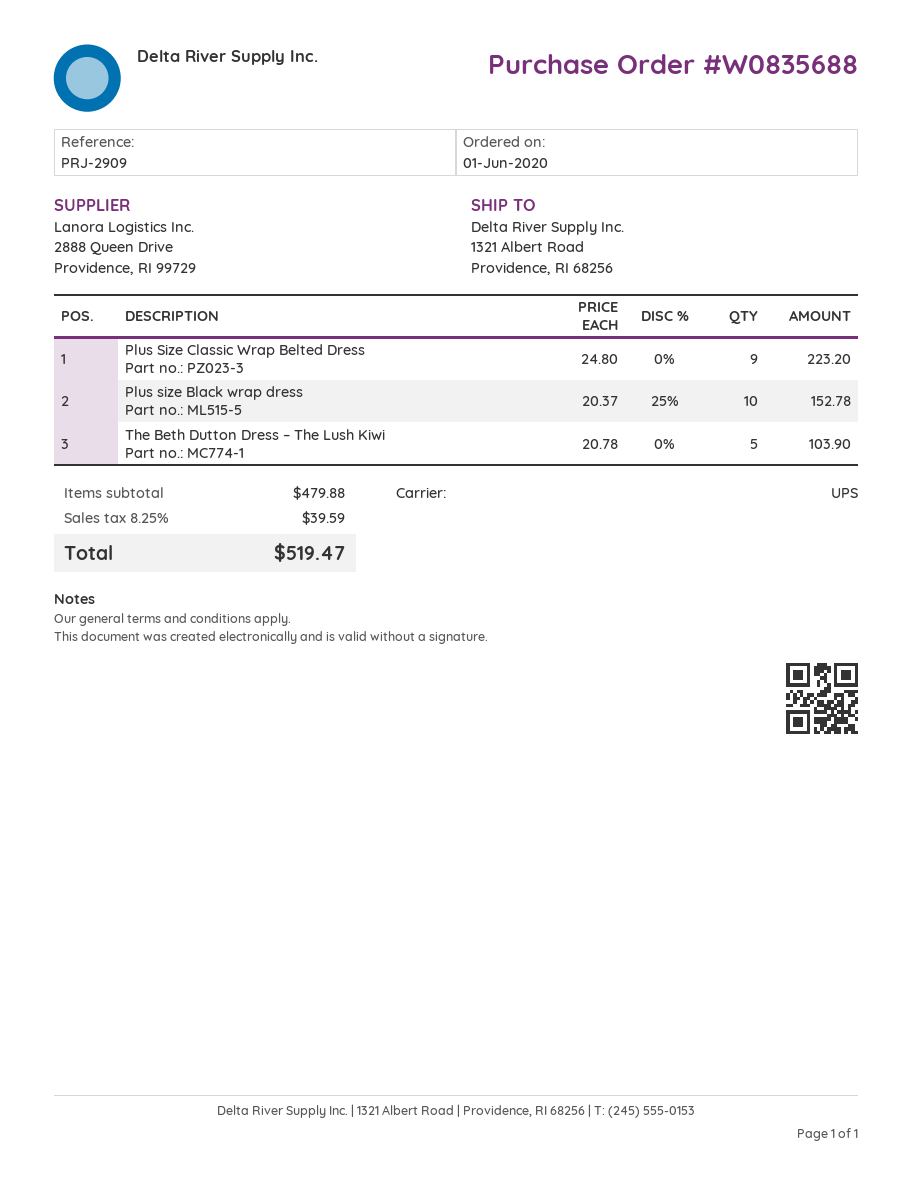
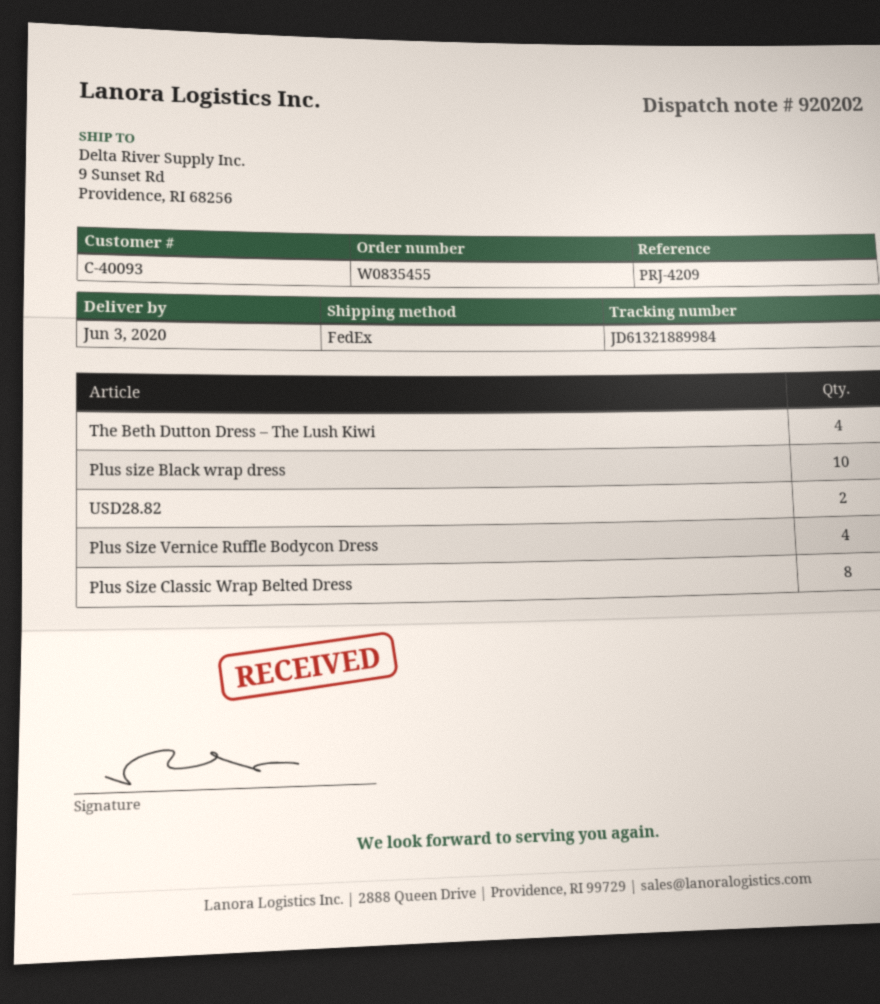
order number: W0835688 -> W0835455
reference: PRJ-2909 -> PRJ-4209
shipping method: UPS -> FedEx
ship to: 1321 Albert Road, Providence, RI 68256 -> 9 Sunset Rd, Providence, RI 68256
Plus Size Classic Wrap Belted Dress: 9 -> 8
The Beth Dutton Dress – The Lush Kiwi: 5 -> 4
USD28.82: none -> 2
Plus Size Vernice Ruffle Bodycon Dress: none -> 4

